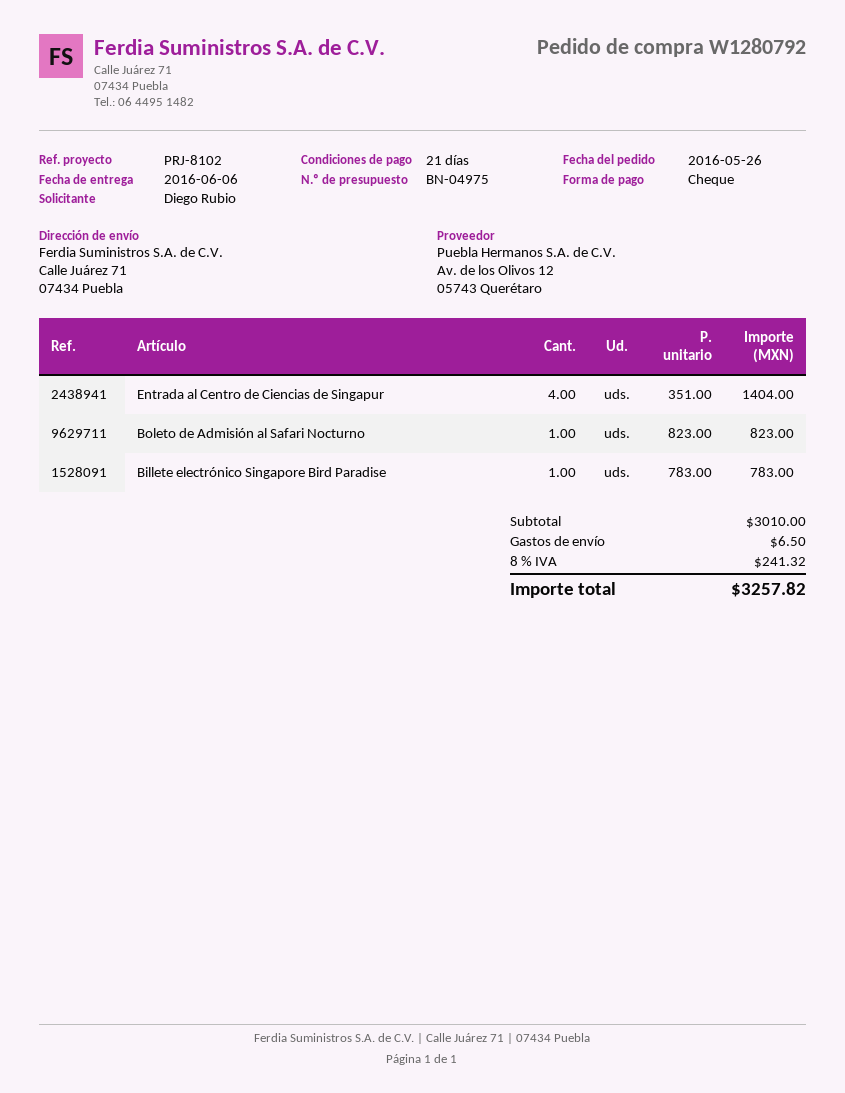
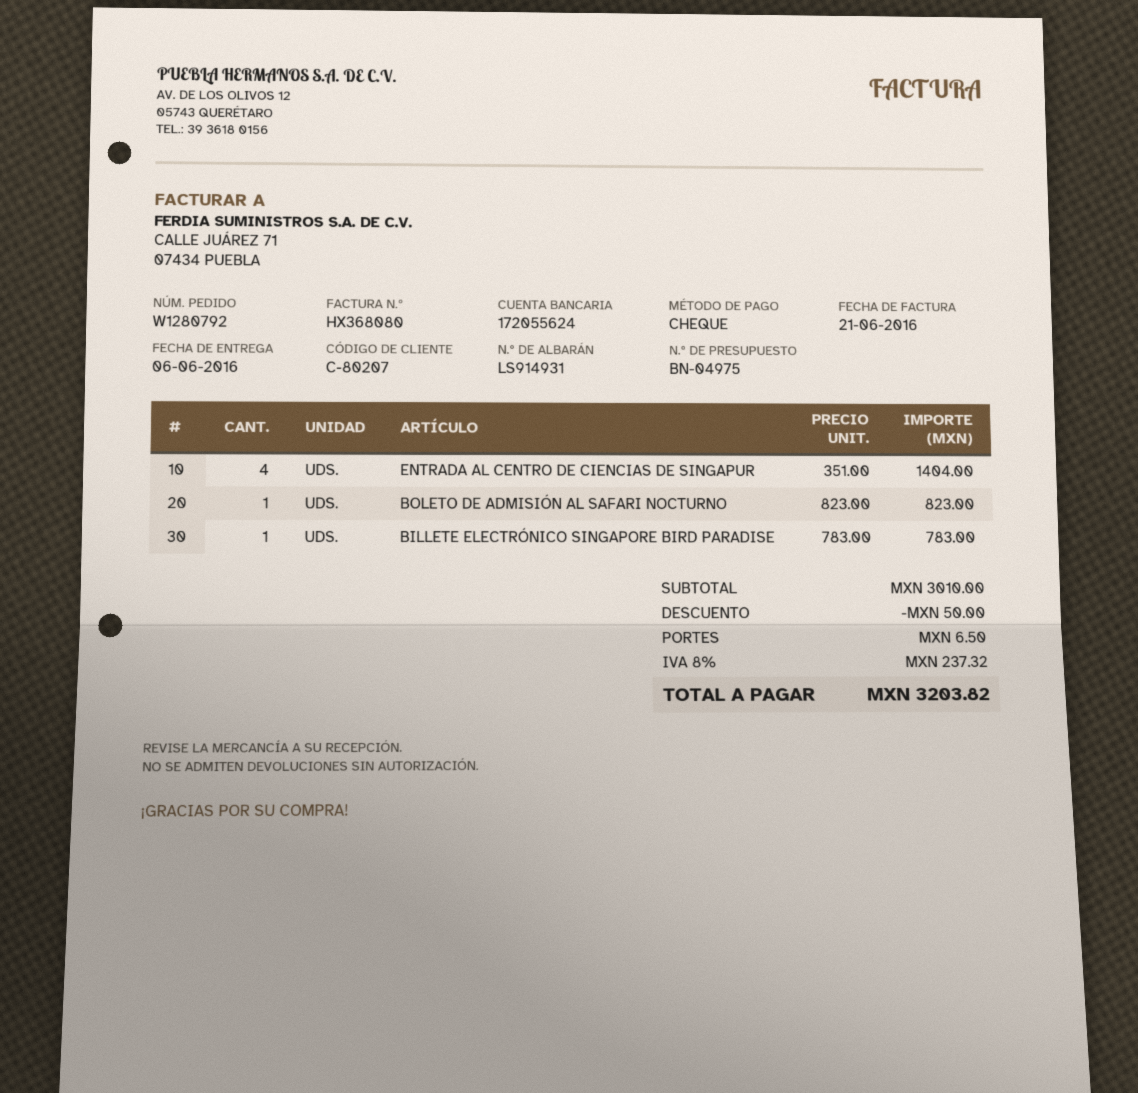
discount: none -> 50.00
tax: 8% = 241.32 -> 8% = 237.32
total: 3257.82 -> 3203.82

